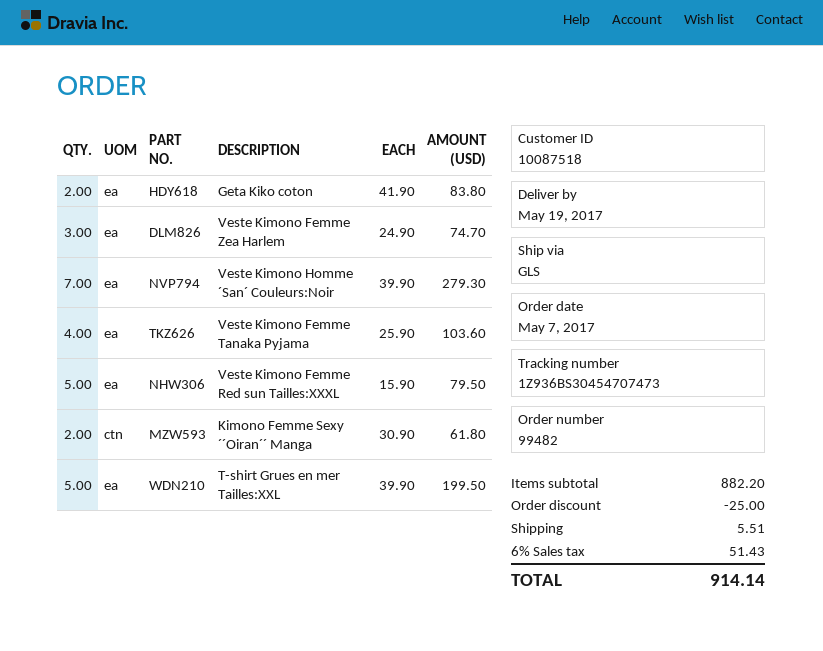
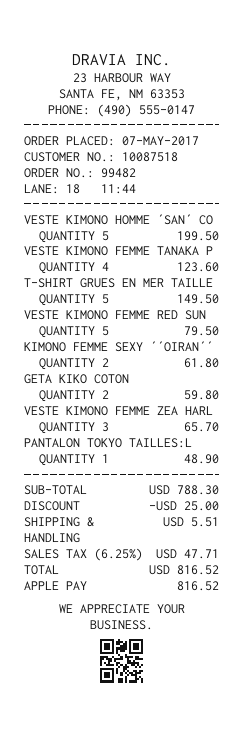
Geta Kiko coton: 2 for 83.80 -> 2 for 59.80
Veste Kimono Femme Zea Harlem: 3 for 74.70 -> 3 for 65.70
Veste Kimono Homme ´San´ Couleurs:Noir: 7 for 279.30 -> 5 for 199.50
Veste Kimono Femme Tanaka Pyjama: 4 for 103.60 -> 4 for 123.60
T-shirt Grues en mer Tailles:XXL: 5 for 199.50 -> 5 for 149.50
PANTALON TOKYO TAILLES:L: none -> 1 for 48.90
subtotal: 882.20 -> 788.30
tax: 6% = 51.43 -> 6.25% = 47.71
total: 914.14 -> 816.52

